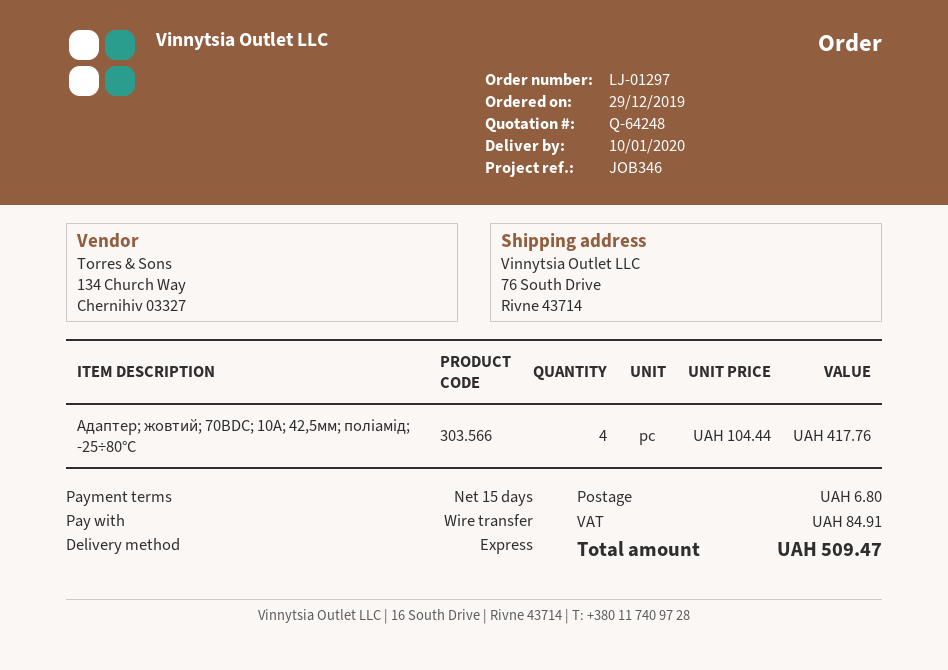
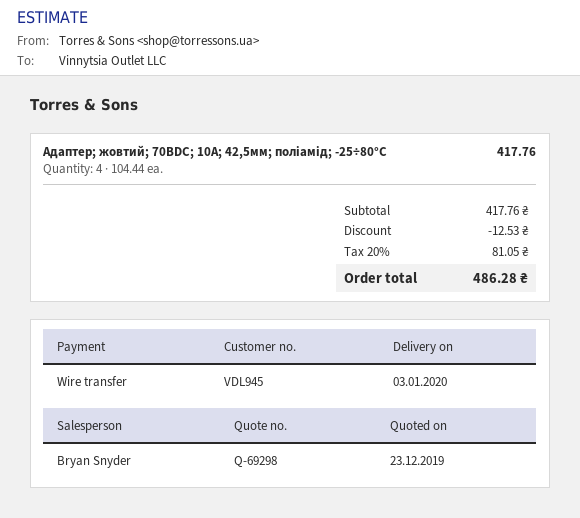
quote number: Q-64248 -> Q-69298
delivery date: 2020-01-10 -> 2020-01-03
discount: none -> 12.53
shipping: 6.80 -> none
tax: 84.91 -> 81.05
total: 509.47 -> 486.28

